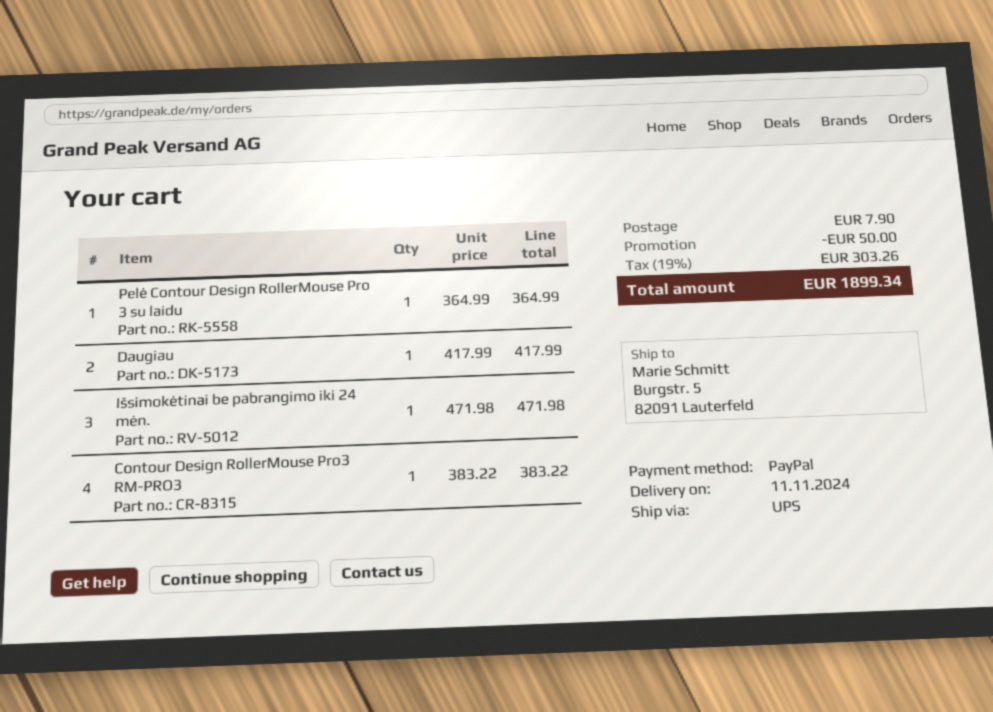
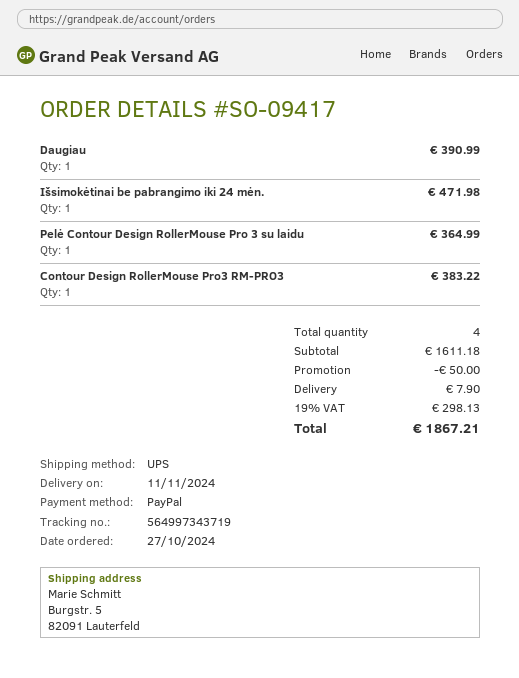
Daugiau: 1 for 417.99 -> 1 for 390.99
tax: 19% = 303.26 -> 19% = 298.13
total: 1899.34 -> 1867.21

